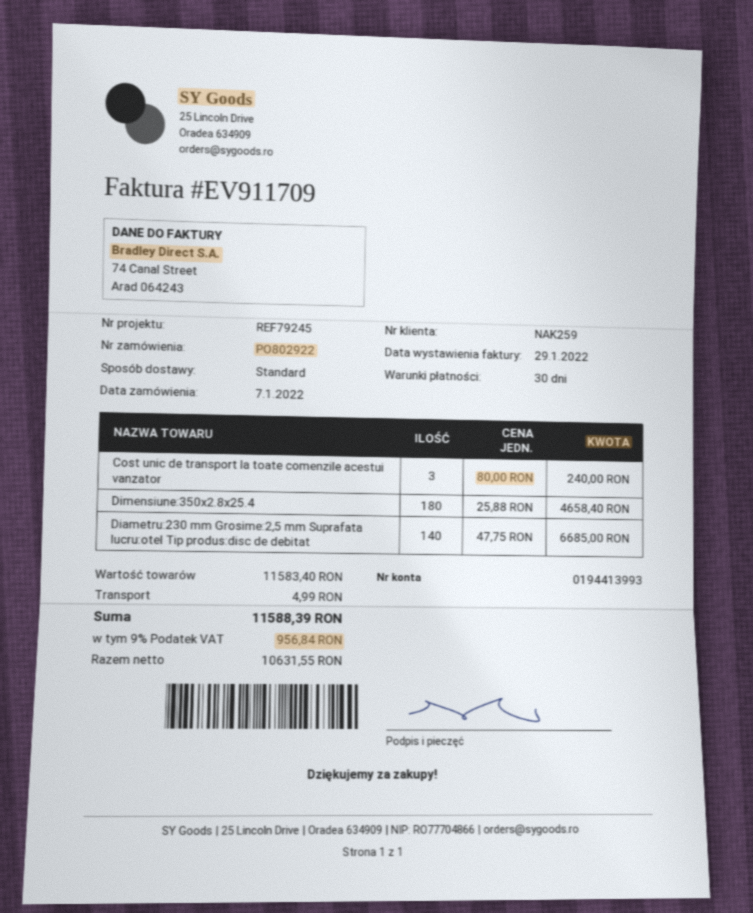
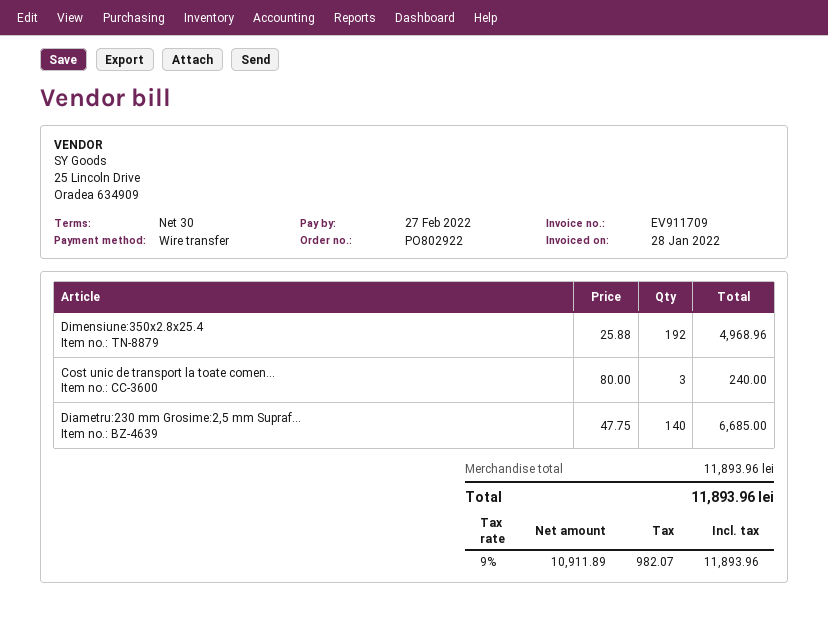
invoice date: 2022-01-29 -> 2022-01-28
Dimensiune:350x2.8x25.4: 180 x 25.88 = 4658.40 -> 192 x 25.88 = 4968.96
subtotal: 11583.40 -> 11893.96
shipping: 4.99 -> none
net: 10631.55 -> 10911.89
tax: 9% = 956.84 -> 9% = 982.07
total: 11588.39 -> 11893.96

